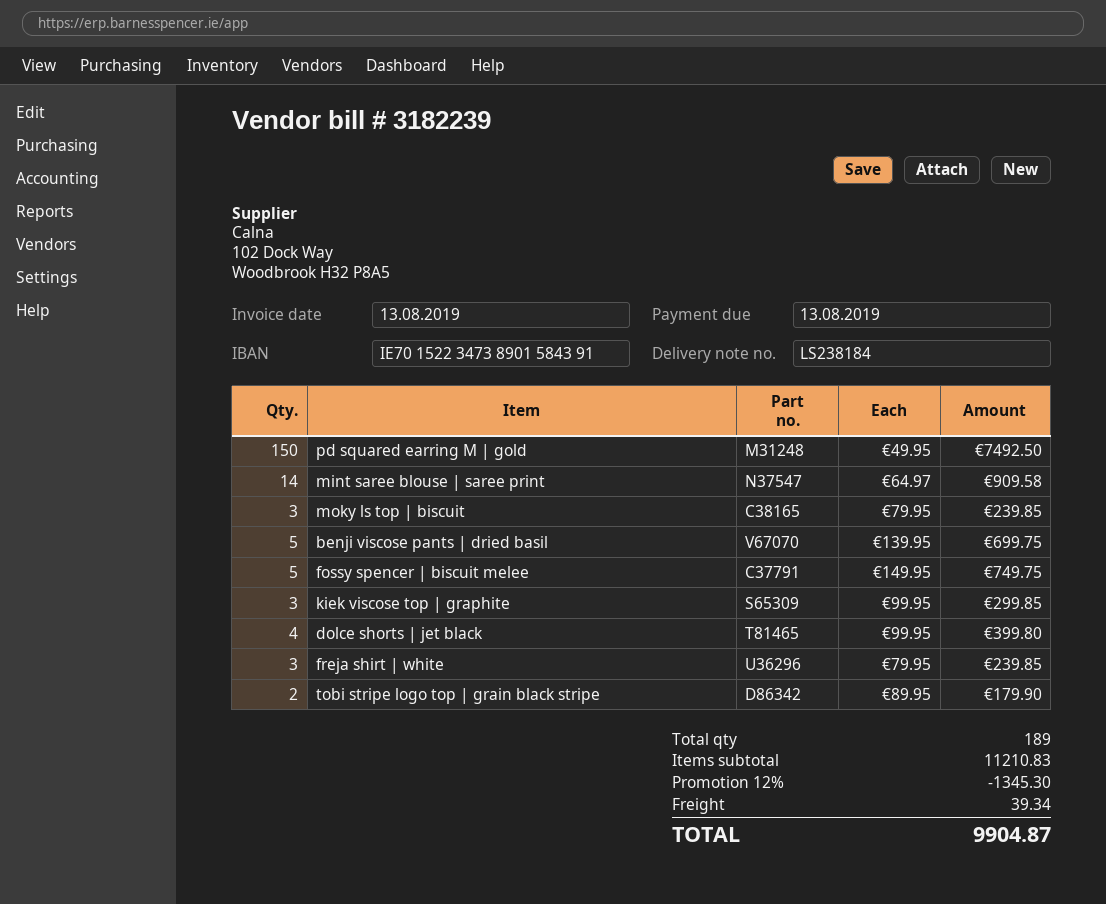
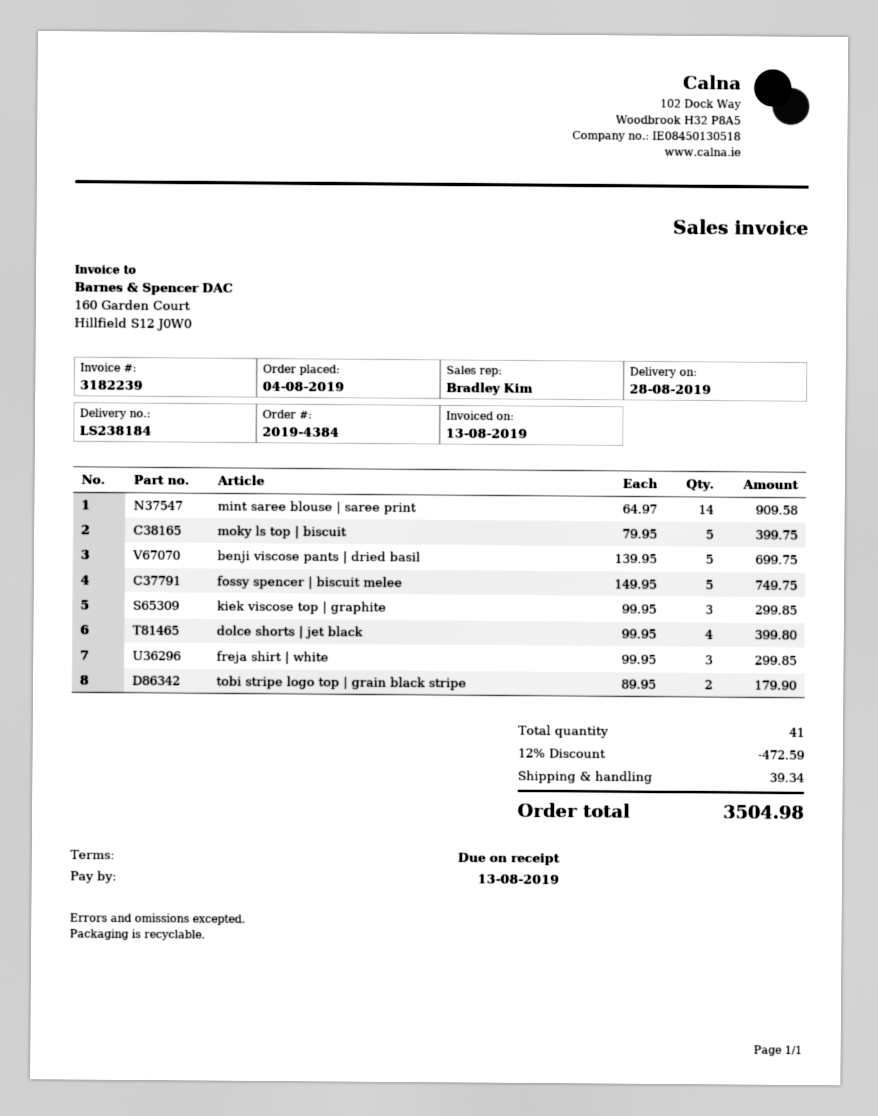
pd squared earring M | gold: 150 x 49.95 = 7492.50 -> none
moky ls top | biscuit: 3 x 79.95 = 239.85 -> 5 x 79.95 = 399.75
freja shirt | white: 3 x 79.95 = 239.85 -> 3 x 99.95 = 299.85
total quantity: 189 -> 41
discount: 12% = 1345.30 -> 12% = 472.59
total: 9904.87 -> 3504.98

